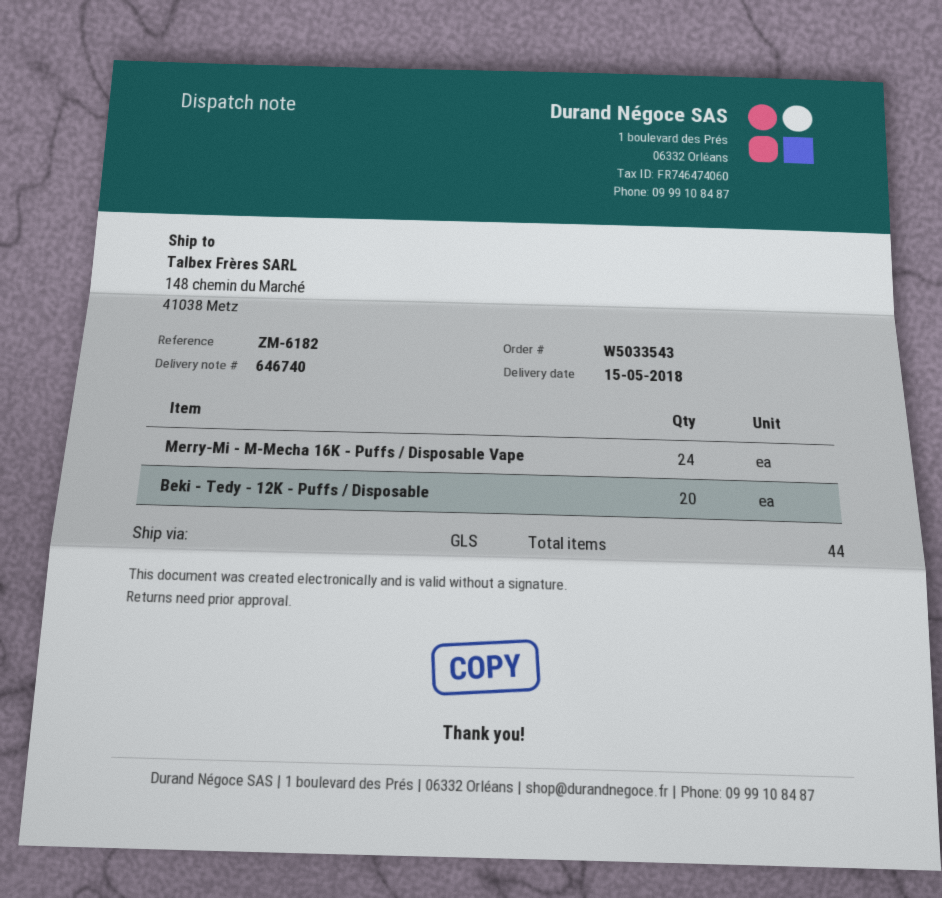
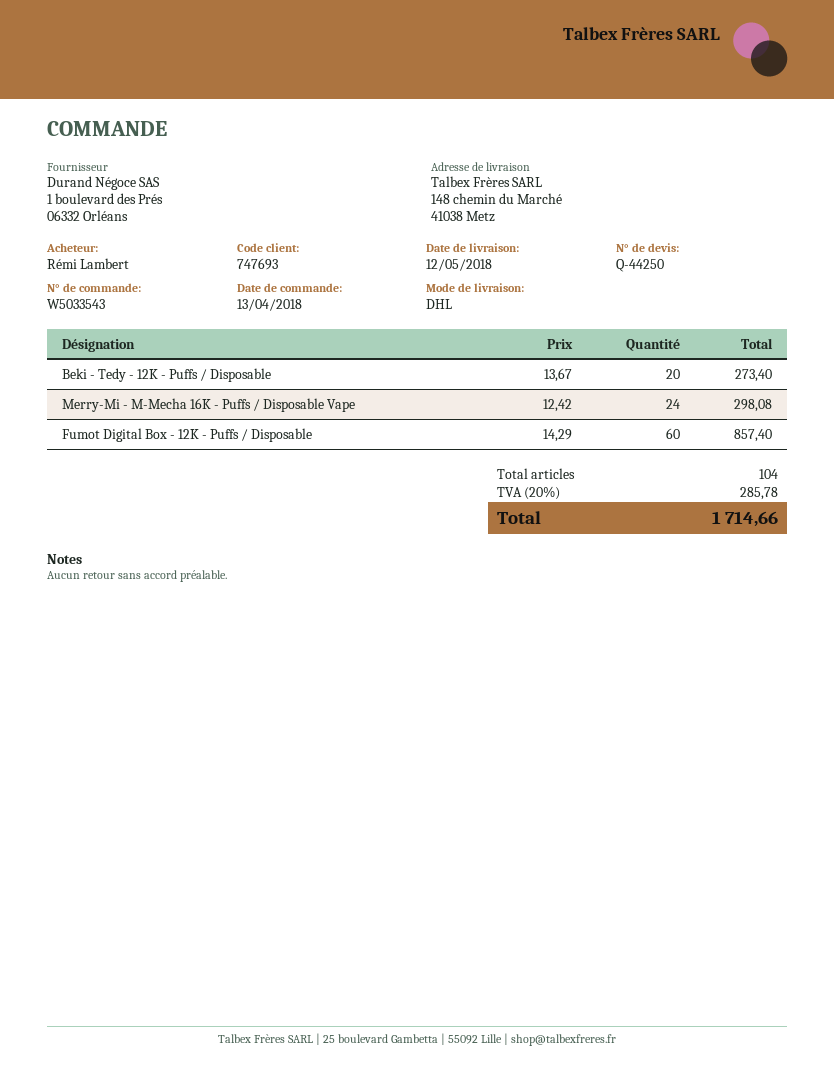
delivery date: 2018-05-15 -> 2018-05-12
shipping method: GLS -> DHL
Fumot Digital Box - 12K - Puffs / Disposable: none -> 60
total quantity: 44 -> 104

